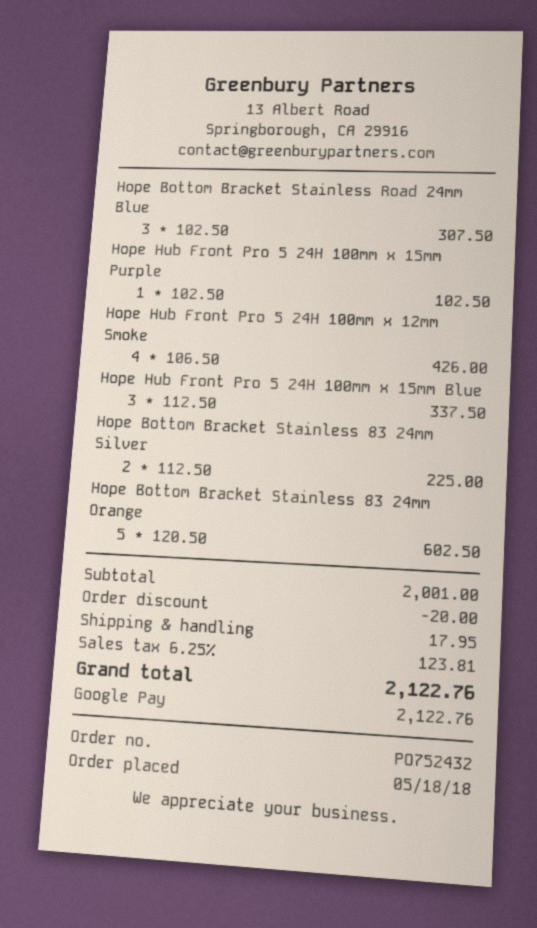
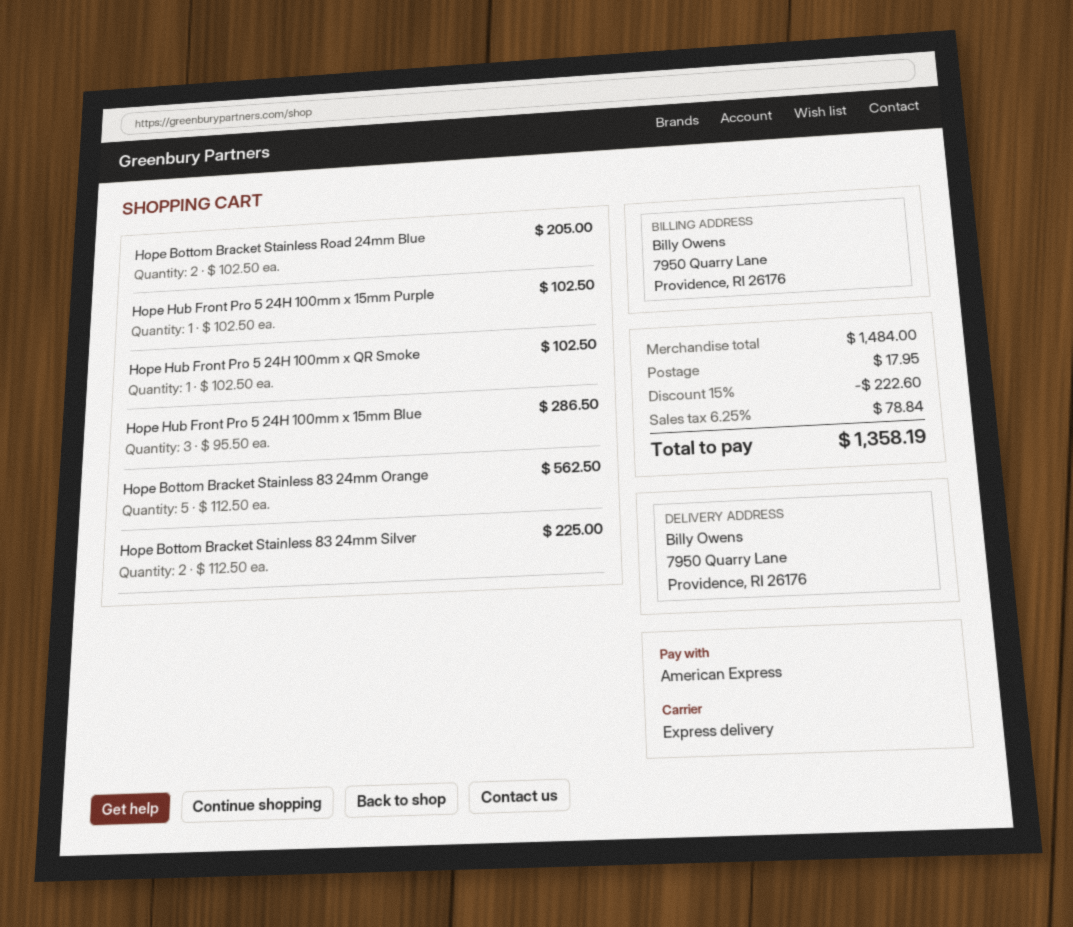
payment method: Google Pay -> American Express
Hope Bottom Bracket Stainless Road 24mm Blue: 3 x 102.50 = 307.50 -> 2 x 102.50 = 205.00
Hope Hub Front Pro 5 24H 100mm x 12mm Smoke: 4 x 106.50 = 426.00 -> none
Hope Hub Front Pro 5 24H 100mm x 15mm Blue: 3 x 112.50 = 337.50 -> 3 x 95.50 = 286.50
Hope Bottom Bracket Stainless 83 24mm Orange: 5 x 120.50 = 602.50 -> 5 x 112.50 = 562.50
Hope Hub Front Pro 5 24H 100mm x QR Smoke: none -> 1 x 102.50 = 102.50
subtotal: 2001.00 -> 1484.00
discount: 20.00 -> 222.60
tax: 6.25% = 123.81 -> 6.25% = 78.84
total: 2122.76 -> 1358.19

